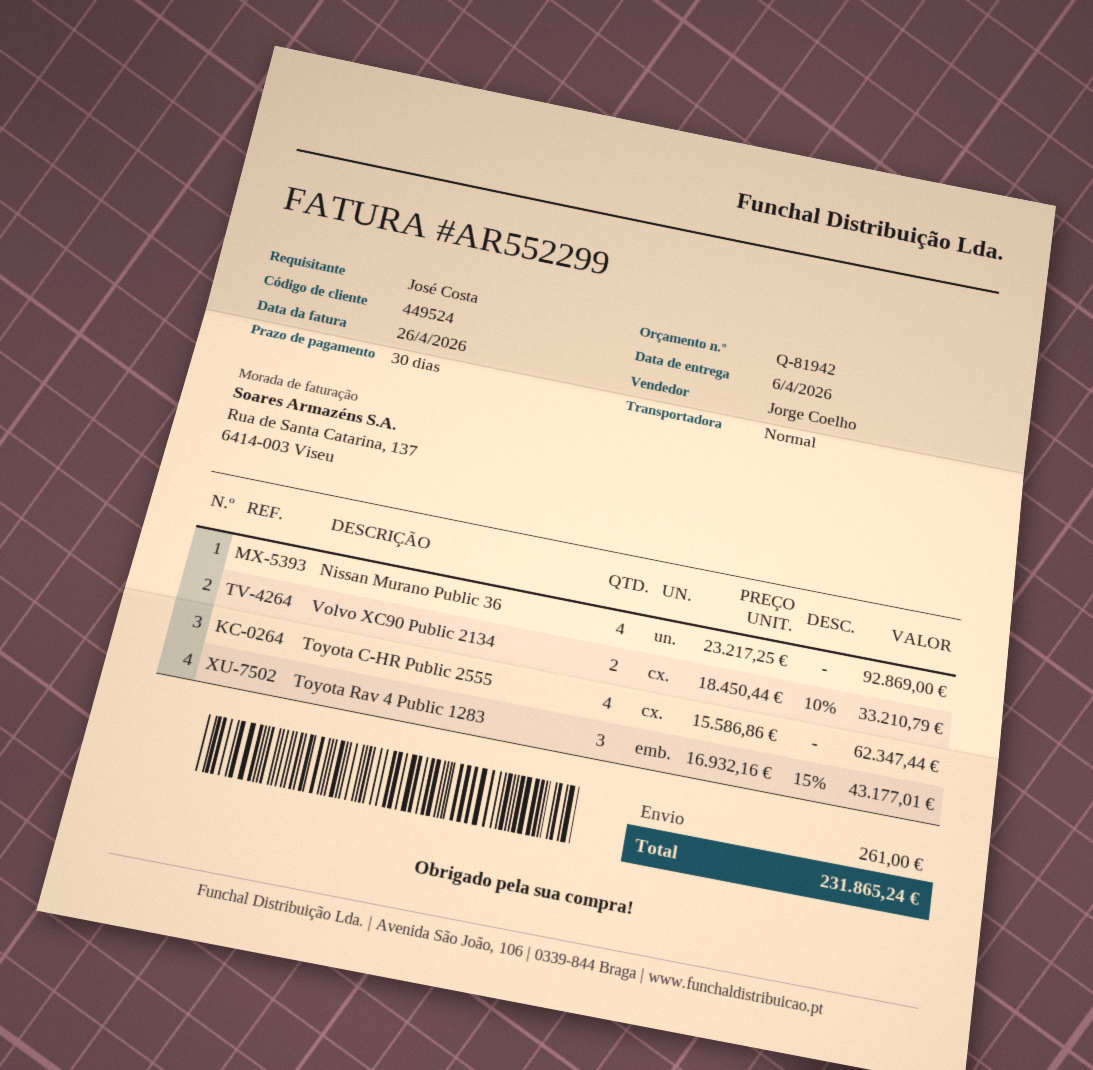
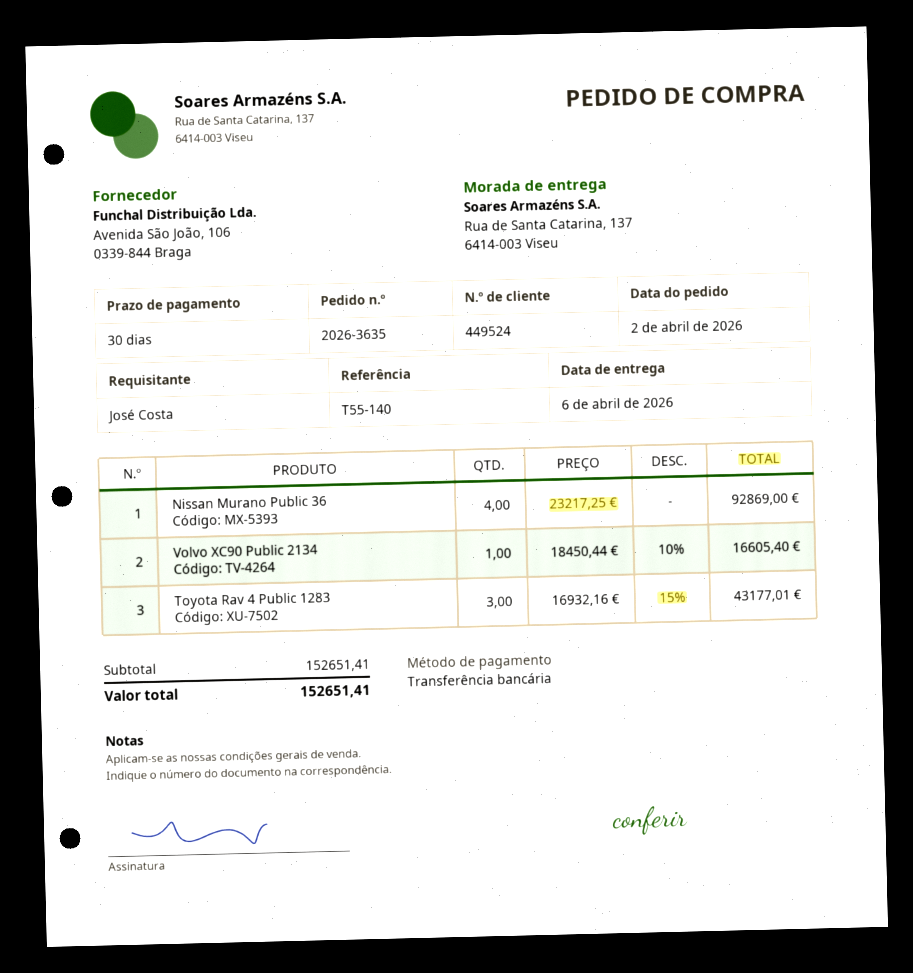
Volvo XC90 Public 2134: 2 x 18450.44 - 10% = 33210.79 -> 1 x 18450.44 - 10% = 16605.40
Toyota C-HR Public 2555: 4 x 15586.86 = 62347.44 -> none
shipping: 261.00 -> none
total: 231865.24 -> 152651.41

